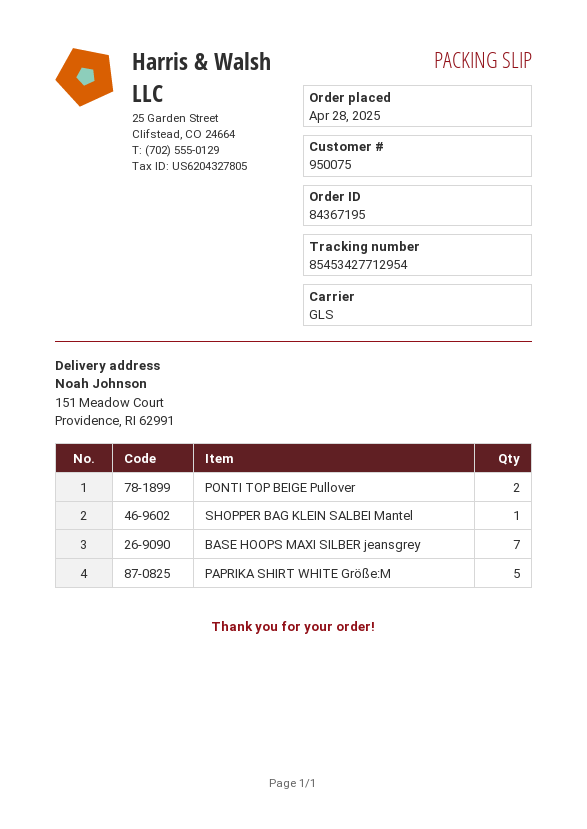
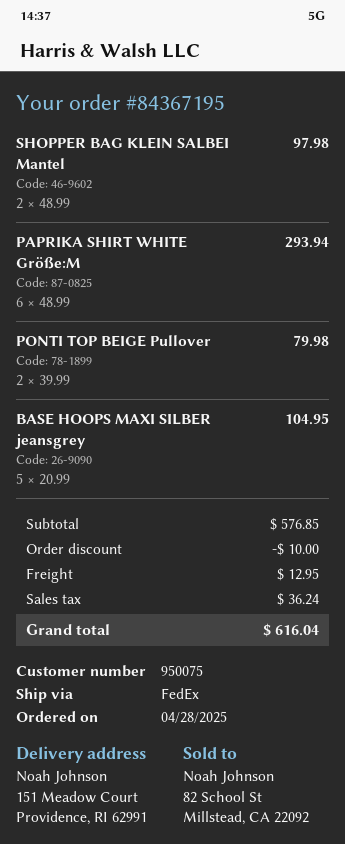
shipping method: GLS -> FedEx
SHOPPER BAG KLEIN SALBEI Mantel: 1 -> 2
BASE HOOPS MAXI SILBER jeansgrey: 7 -> 5
PAPRIKA SHIRT WHITE Größe:M: 5 -> 6

